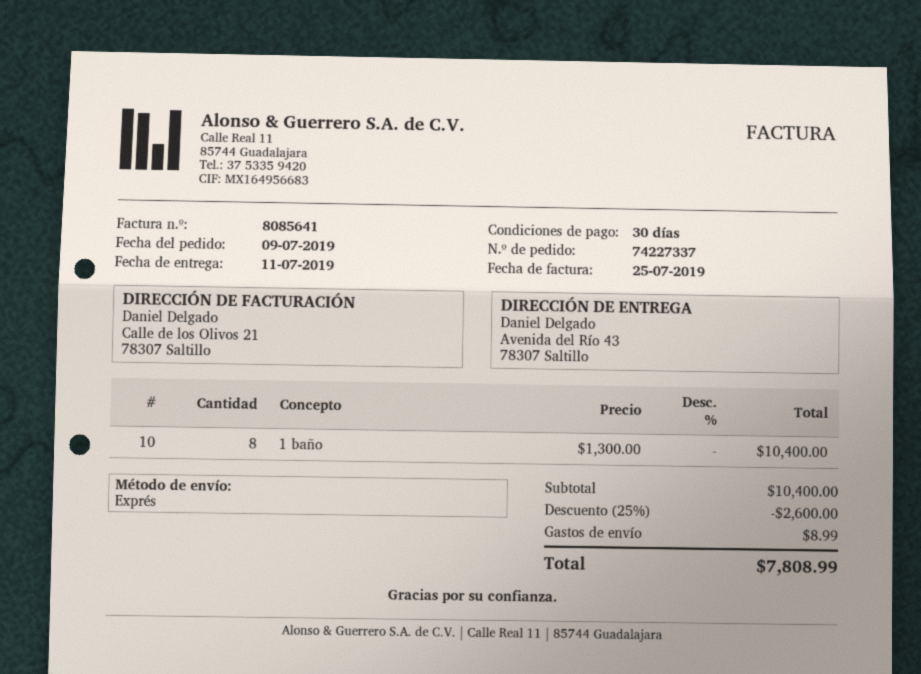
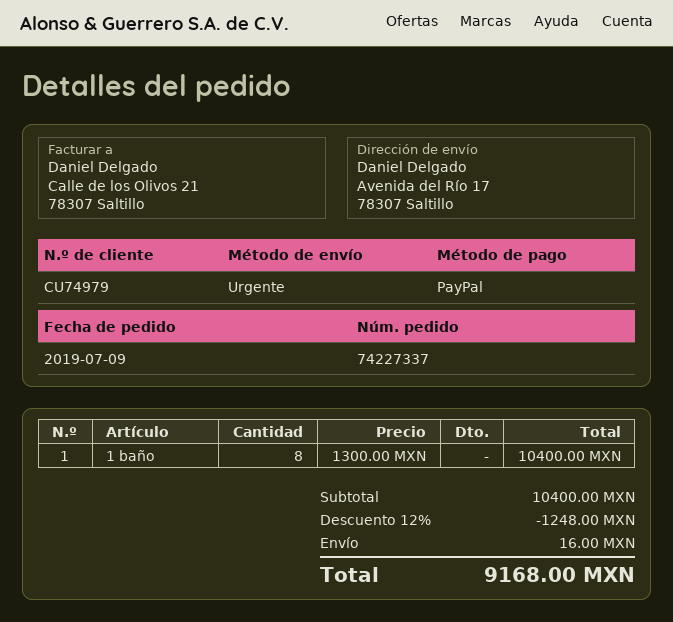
ship to: Avenida del Río 43, 78307 Saltillo -> Avenida del Río 17, 78307 Saltillo
discount: 25% = 2600.00 -> 12% = 1248.00
shipping: 8.99 -> 16.00
total: 7808.99 -> 9168.00

